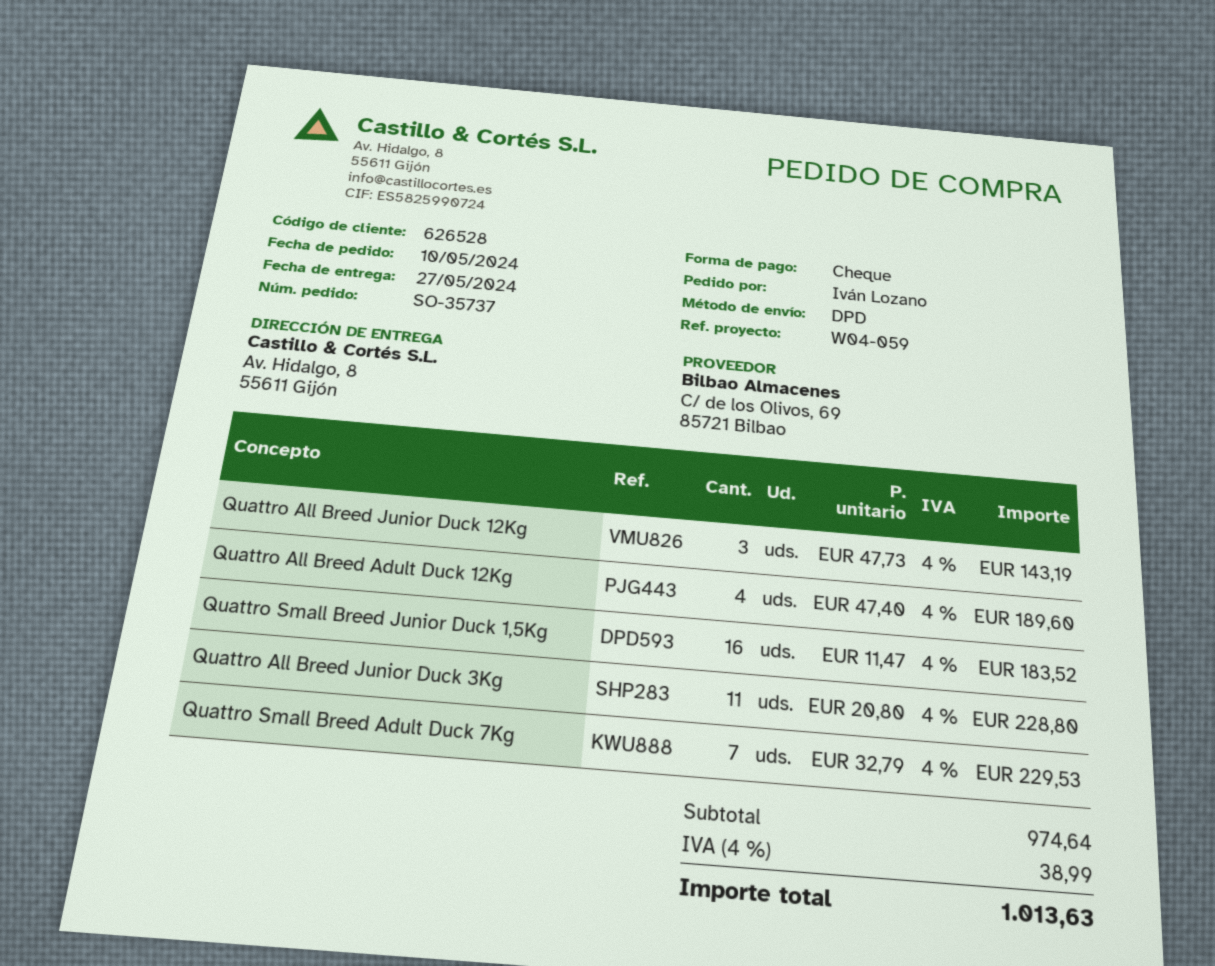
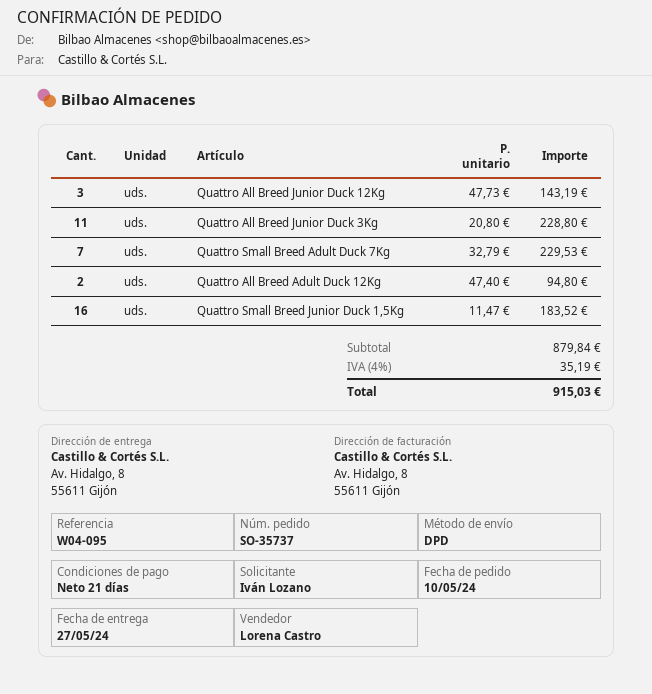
reference: W04-059 -> W04-095
Quattro All Breed Adult Duck 12Kg: 4 x 47.40 = 189.60 -> 2 x 47.40 = 94.80
subtotal: 974.64 -> 879.84
tax: 4% = 38.99 -> 4% = 35.19
total: 1013.63 -> 915.03

